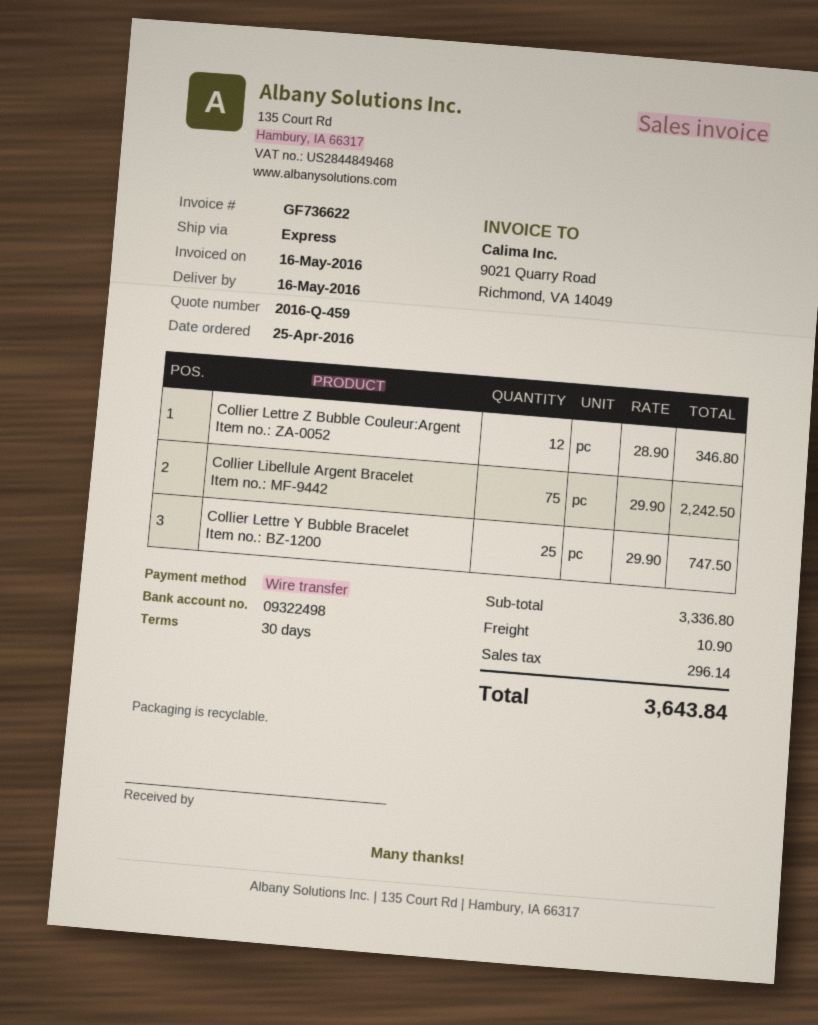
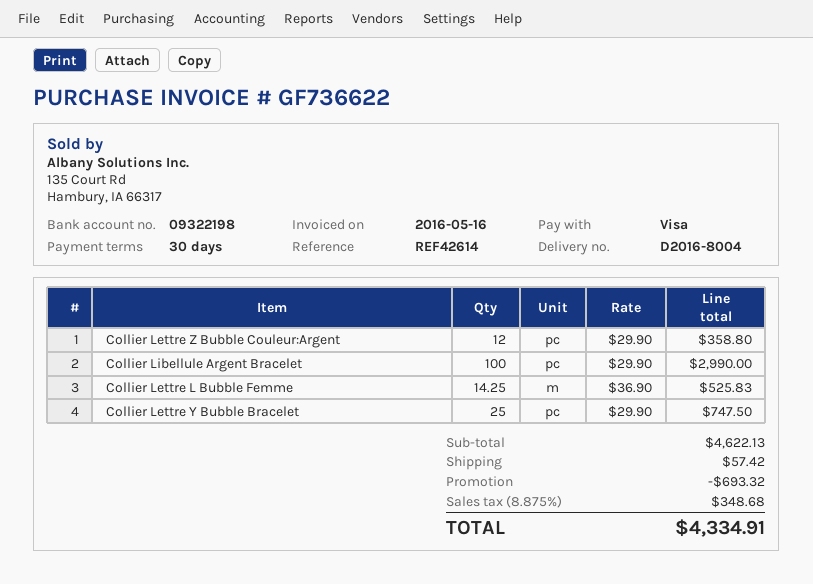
payment method: bank transfer -> Visa
bank account: 09322498 -> 09322198
Collier Lettre Z Bubble Couleur:Argent: 12 x 28.90 = 346.80 -> 12 x 29.90 = 358.80
Collier Libellule Argent Bracelet: 75 x 29.90 = 2242.50 -> 100 x 29.90 = 2990.00
Collier Lettre L Bubble Femme: none -> 14.25 x 36.90 = 525.83
subtotal: 3336.80 -> 4622.13
discount: none -> 693.32
shipping: 10.90 -> 57.42
tax: 296.14 -> 348.68
total: 3643.84 -> 4334.91

